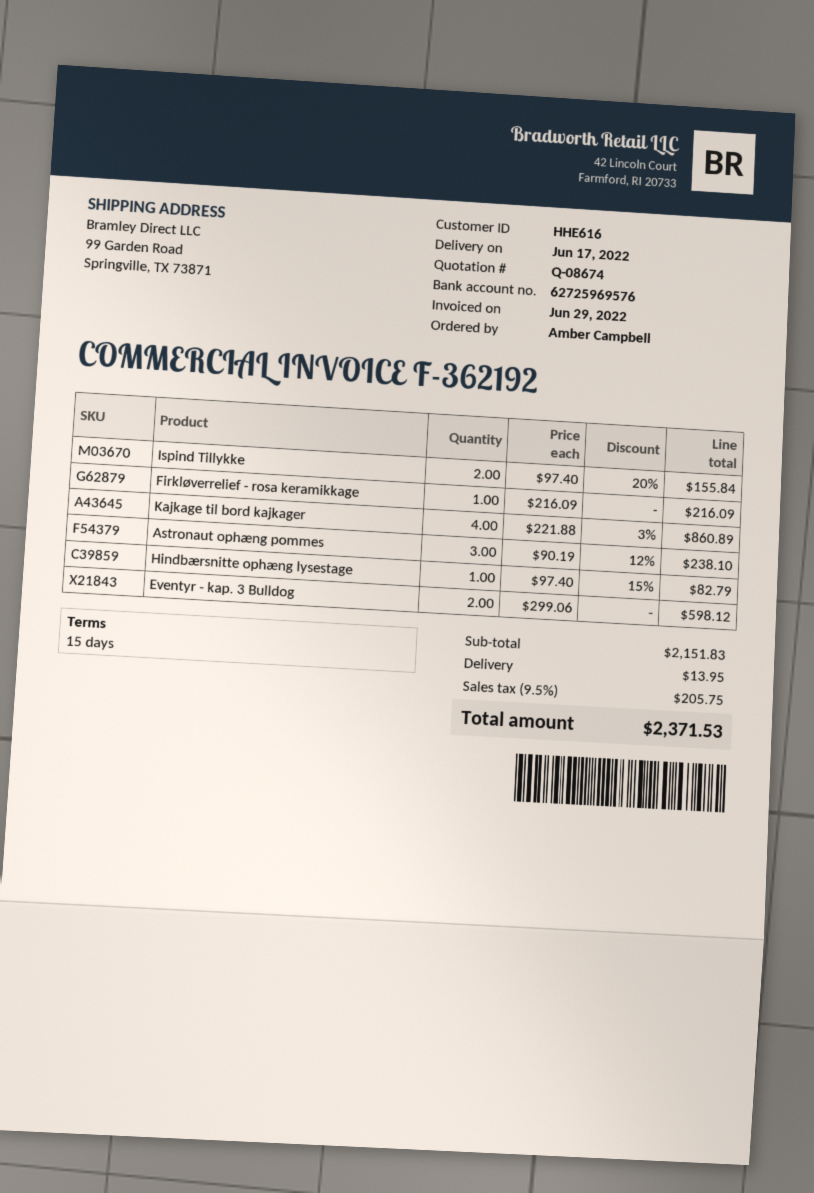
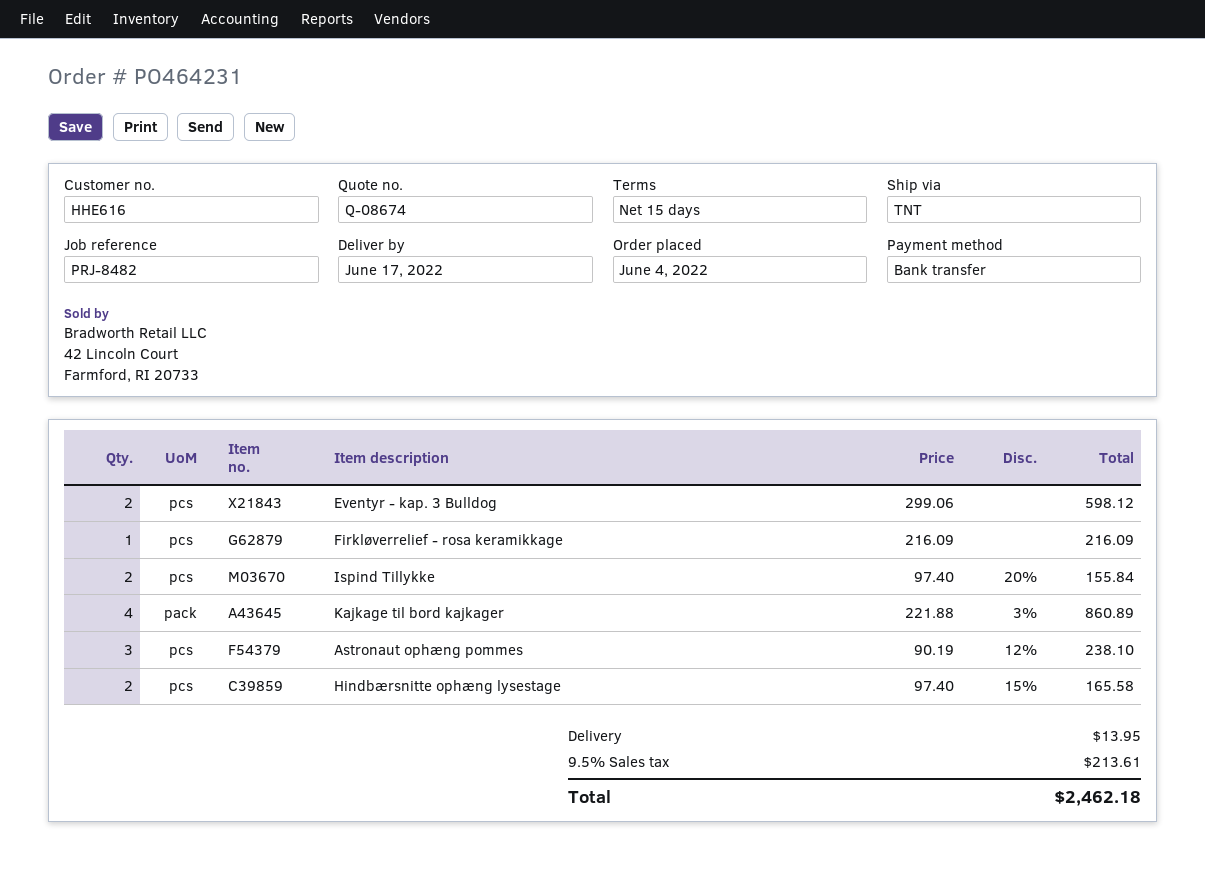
Hindbærsnitte ophæng lysestage: 1 x 97.40 - 15% = 82.79 -> 2 x 97.40 - 15% = 165.58
tax: 9.5% = 205.75 -> 9.5% = 213.61
total: 2371.53 -> 2462.18

